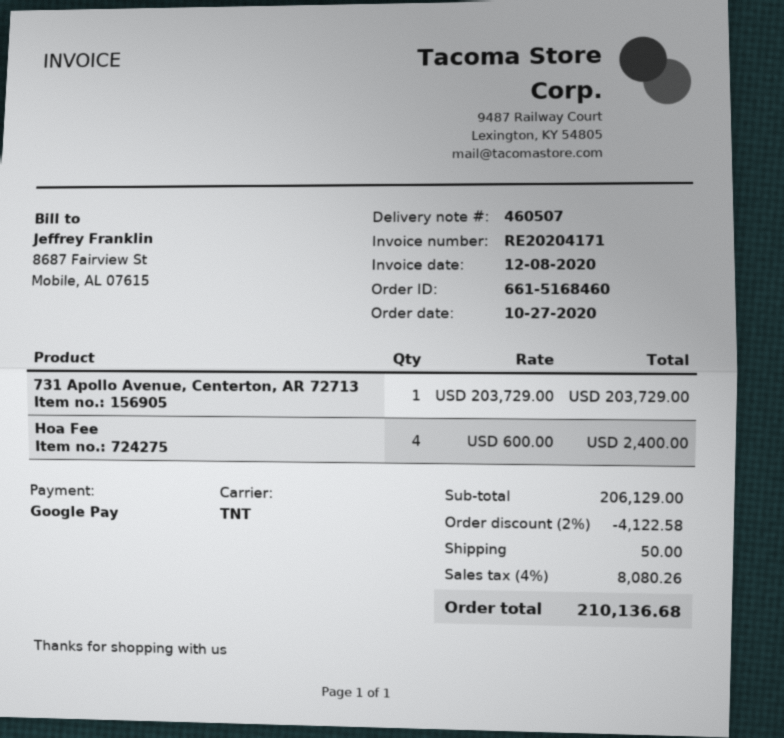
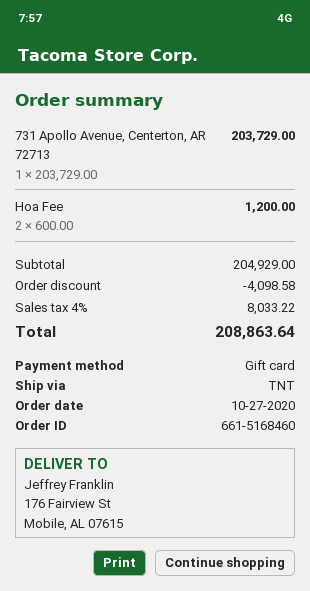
payment method: Google Pay -> gift card
Hoa Fee: 4 x 600.00 = 2400.00 -> 2 x 600.00 = 1200.00
subtotal: 206129.00 -> 204929.00
discount: 4122.58 -> 4098.58
shipping: 50.00 -> none
tax: 4% = 8080.26 -> 4% = 8033.22
total: 210136.68 -> 208863.64

